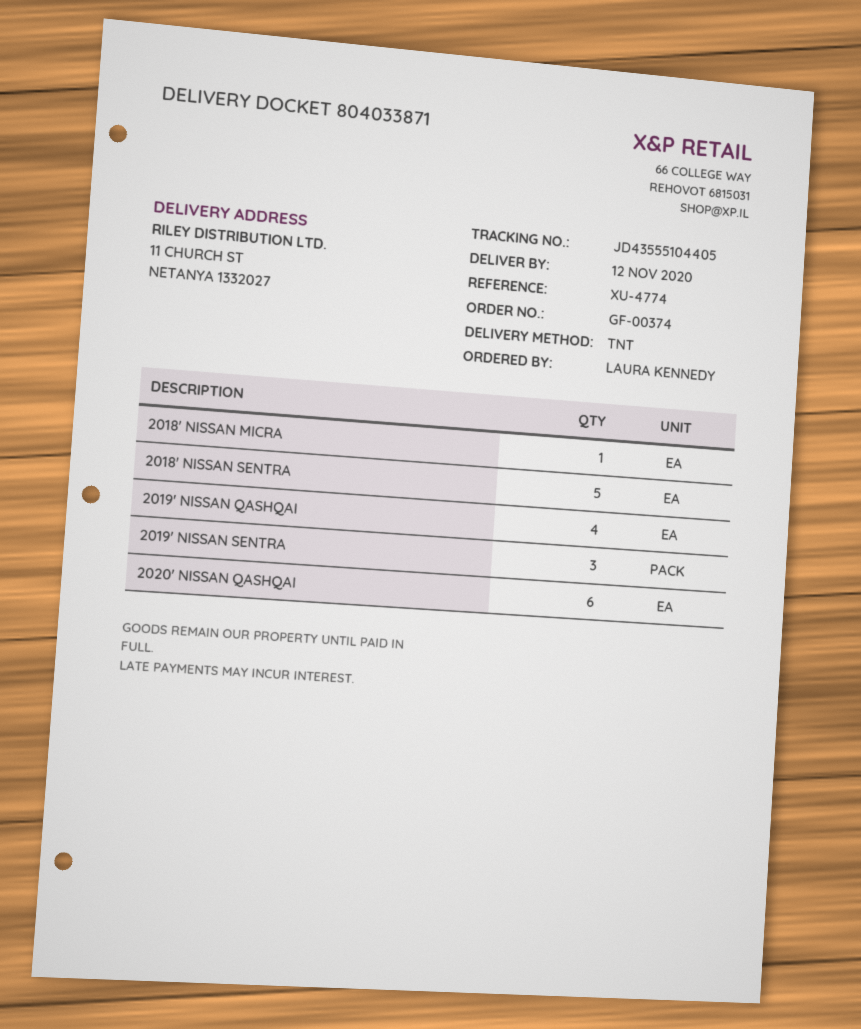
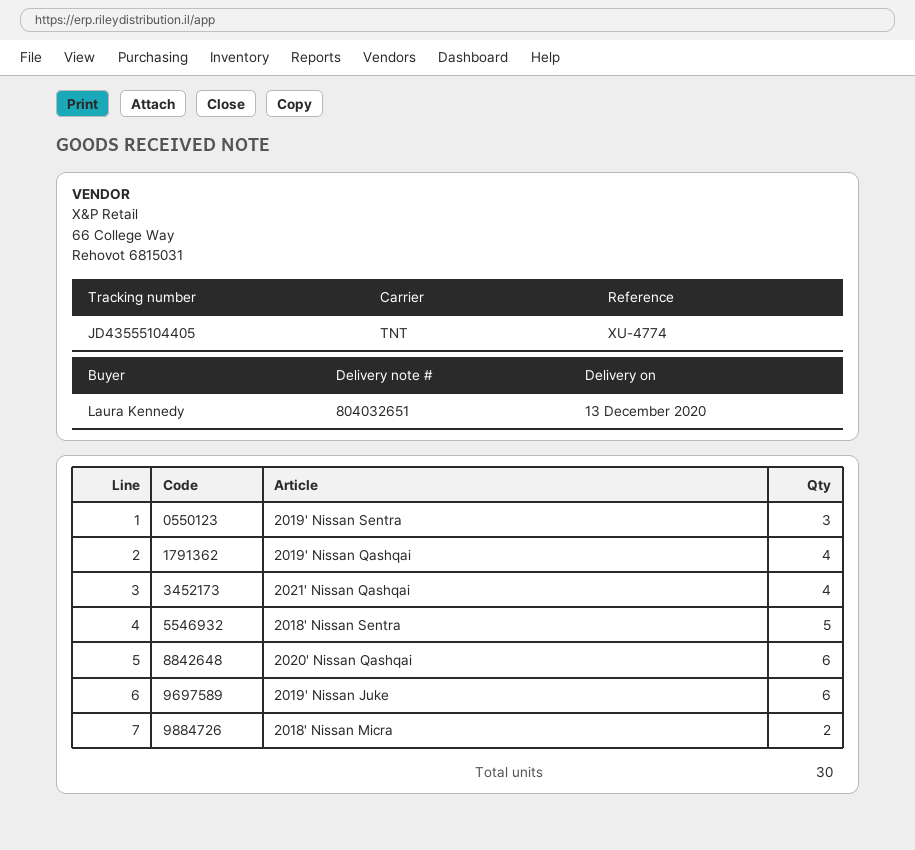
delivery note number: 804033871 -> 804032651
delivery date: 2020-11-12 -> 2020-12-13
2018' NISSAN MICRA: 1 -> 2
2021' Nissan Qashqai: none -> 4
2019' Nissan Juke: none -> 6

